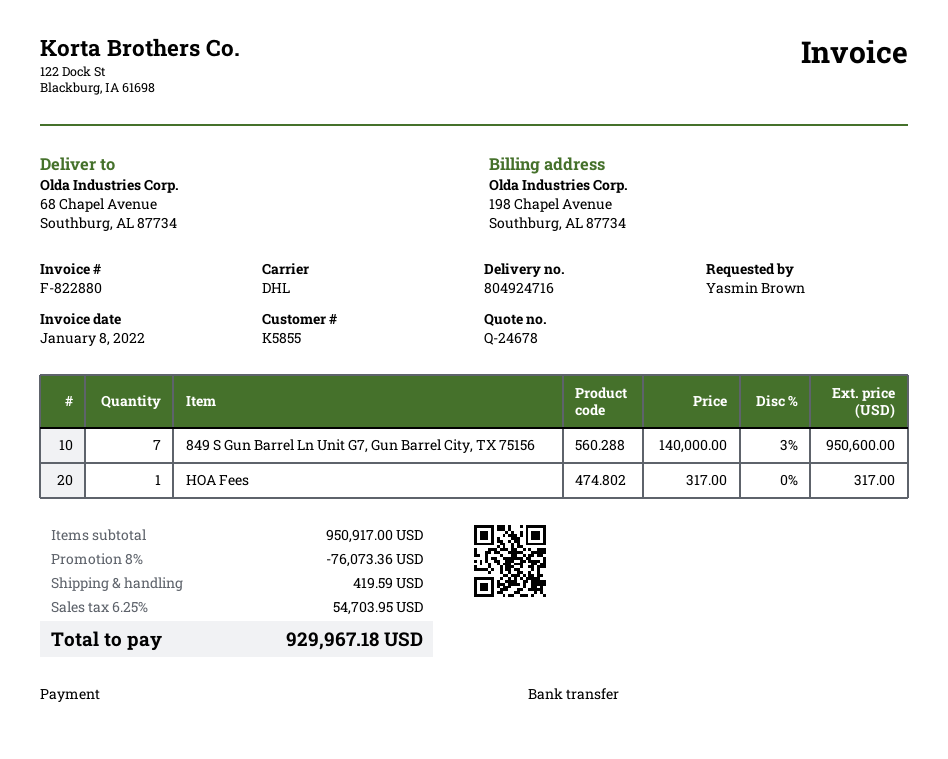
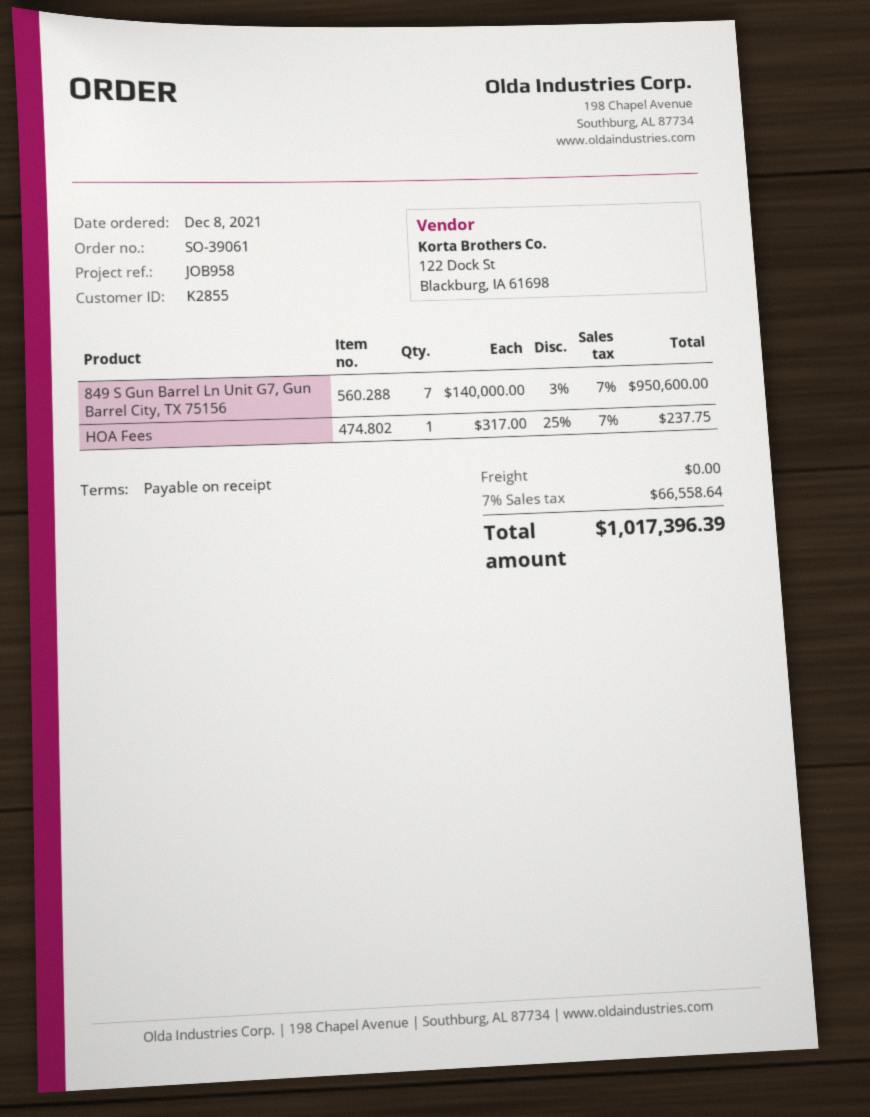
customer number: K5855 -> K2855
HOA Fees: 1 x 317.00 = 317.00 -> 1 x 317.00 - 25% = 237.75
discount: 8% = 76073.36 -> none
shipping: 419.59 -> 0.00
tax: 6.25% = 54703.95 -> 7% = 66558.64
total: 929967.18 -> 1017396.39

